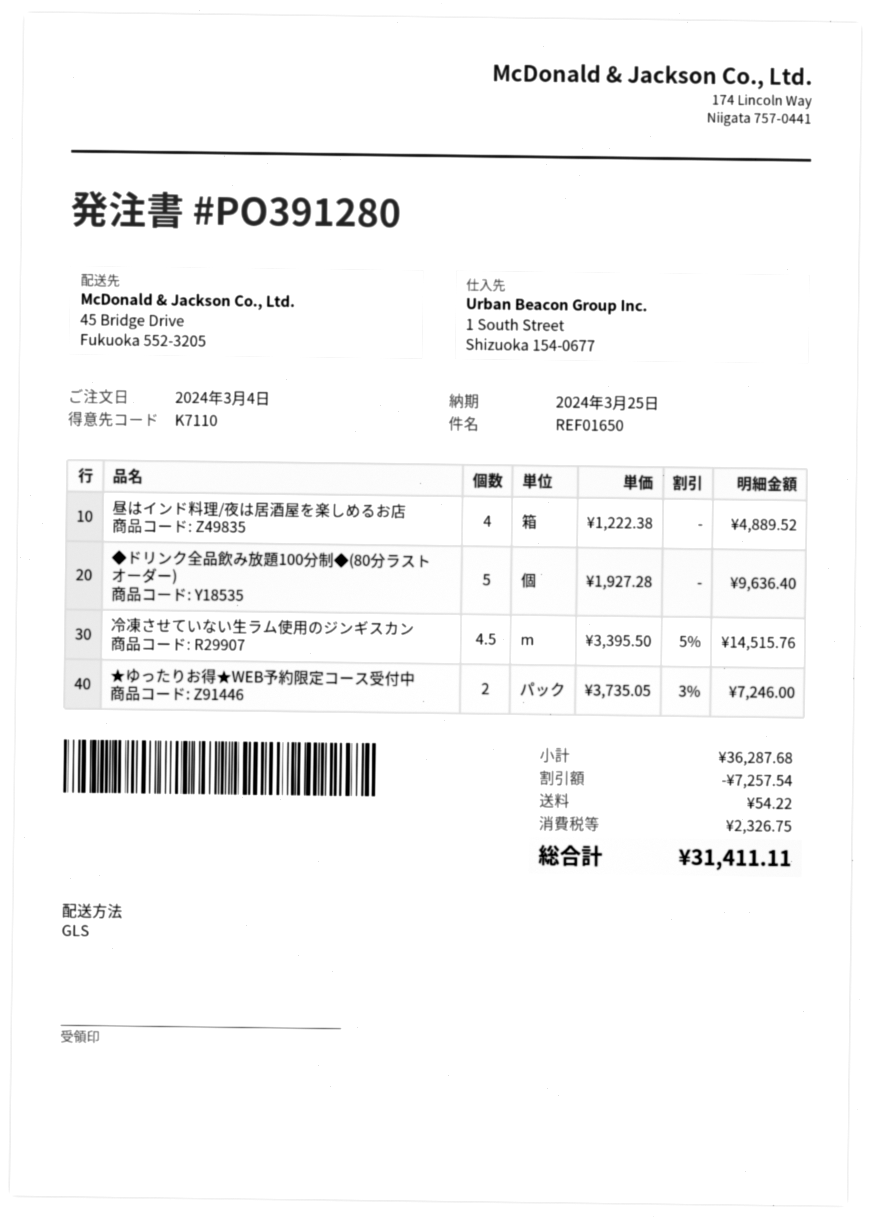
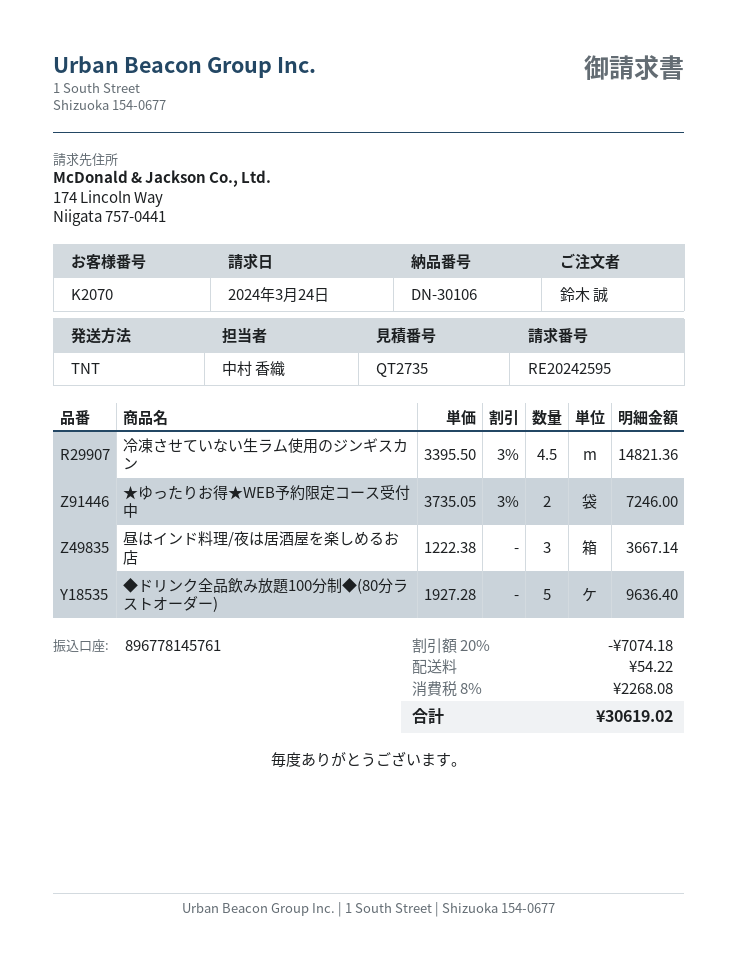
customer number: K7110 -> K2070
shipping method: GLS -> TNT
昼はインド料理/夜は居酒屋を楽しめるお店: 4 x 1222.38 = 4889.52 -> 3 x 1222.38 = 3667.14
冷凍させていない生ラム使用のジンギスカン: 4.5 x 3395.50 - 5% = 14515.76 -> 4.5 x 3395.50 - 3% = 14821.36
discount: 7257.54 -> 7074.18
tax: 2326.75 -> 2268.08
total: 31411.11 -> 30619.02

